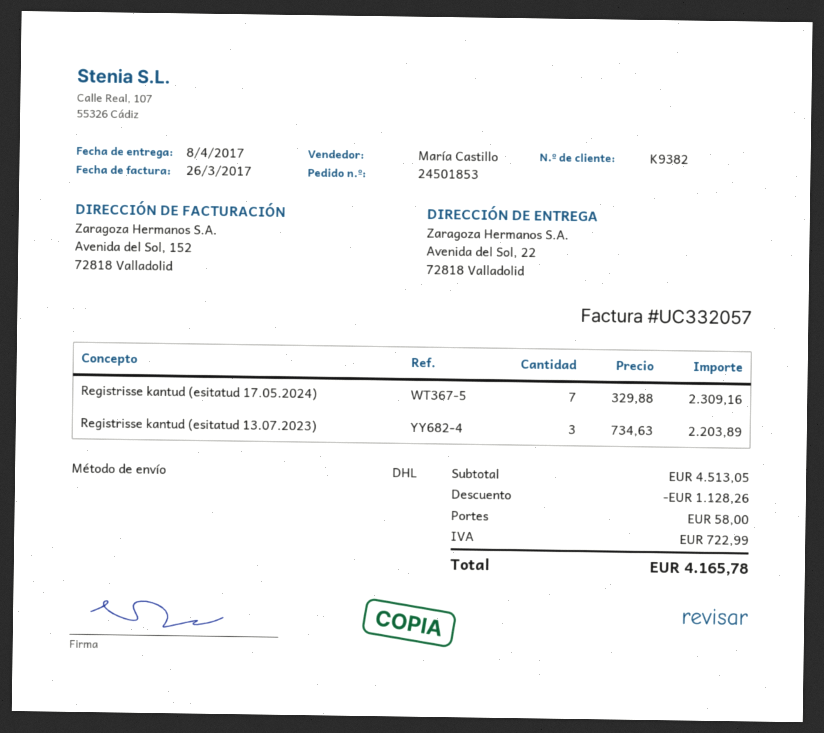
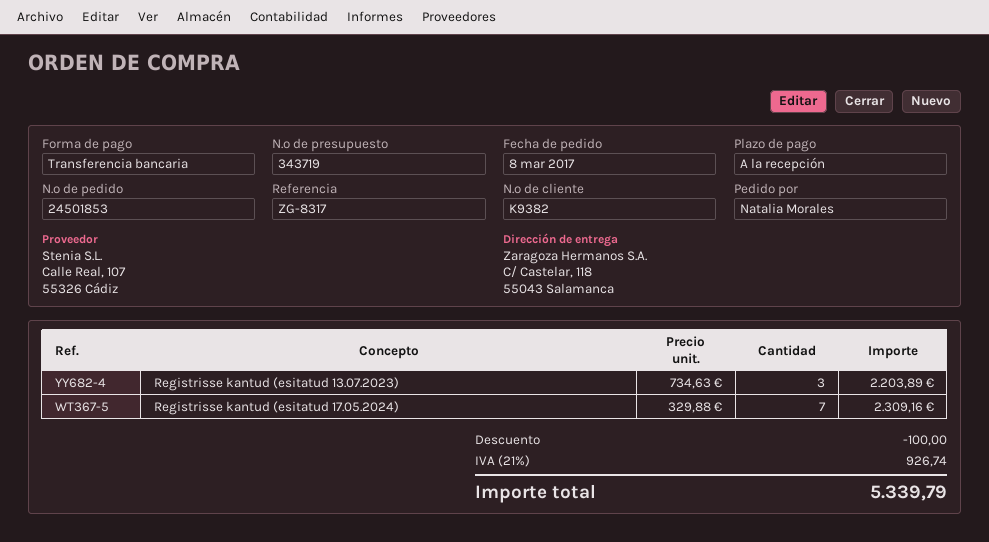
ship to: Avenida del Sol, 22, 72818 Valladolid -> C/ Castelar, 118, 55043 Salamanca
discount: 1128.26 -> 100.00
shipping: 58.00 -> none
tax: 722.99 -> 926.74
total: 4165.78 -> 5339.79

